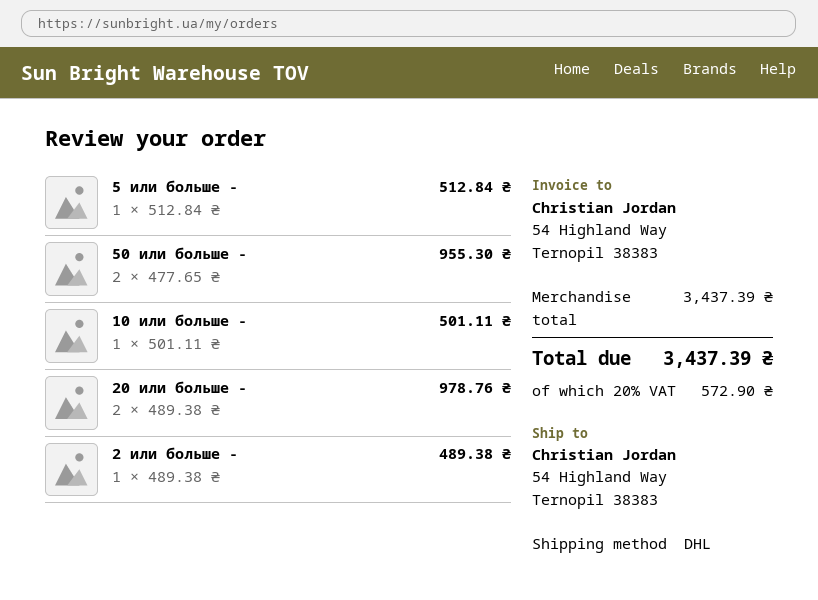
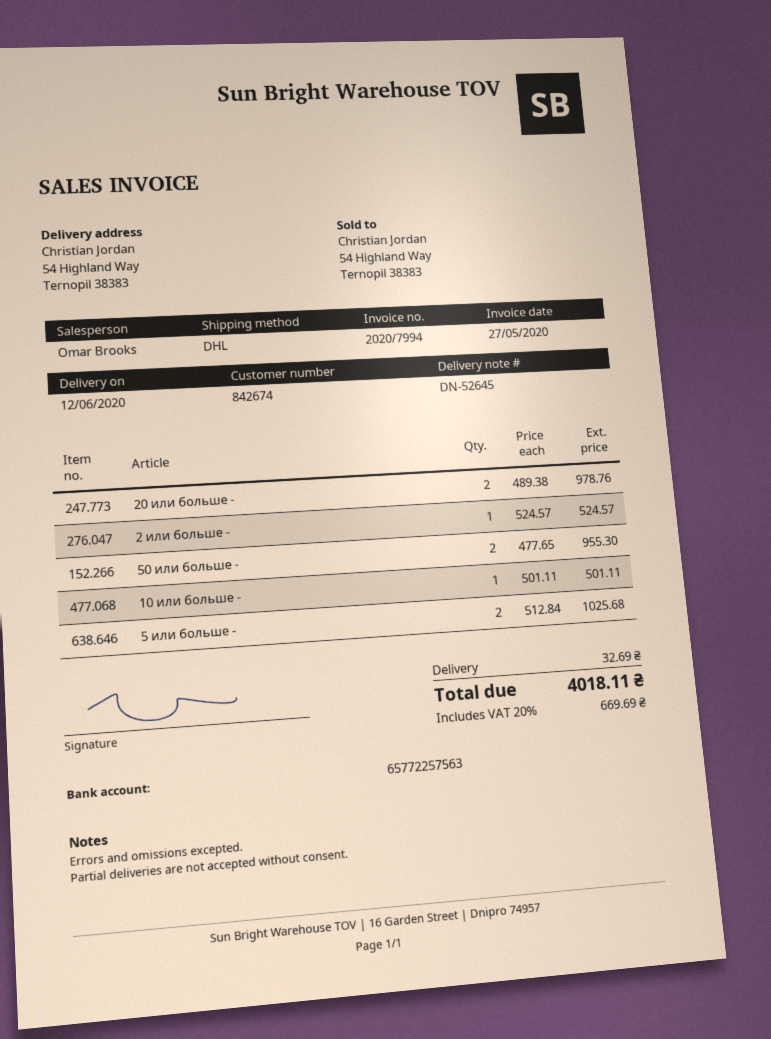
5 или больше -: 1 x 512.84 = 512.84 -> 2 x 512.84 = 1025.68
2 или больше -: 1 x 489.38 = 489.38 -> 1 x 524.57 = 524.57
shipping: none -> 32.69
tax: 20% = 572.90 -> 20% = 669.69
total: 3437.39 -> 4018.11

